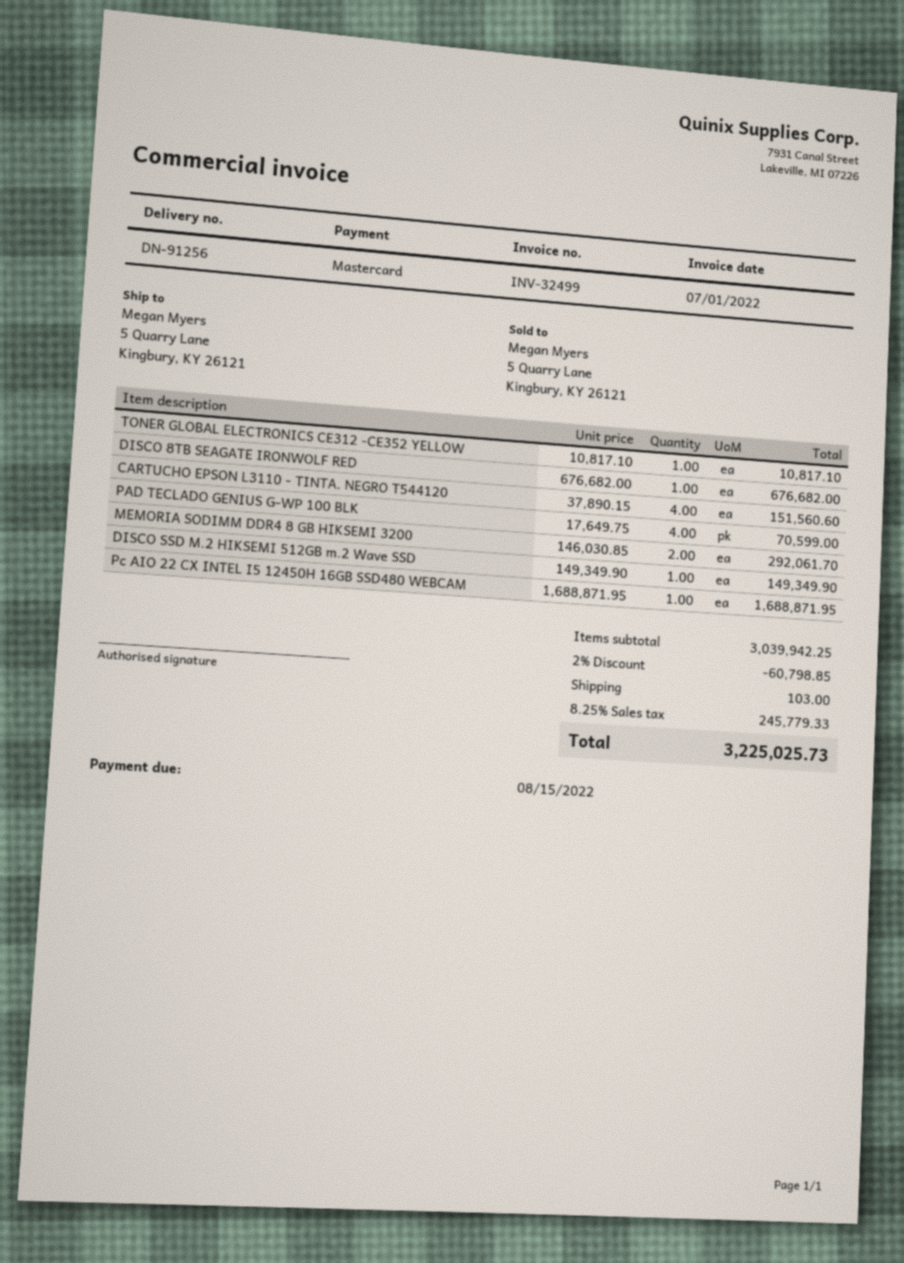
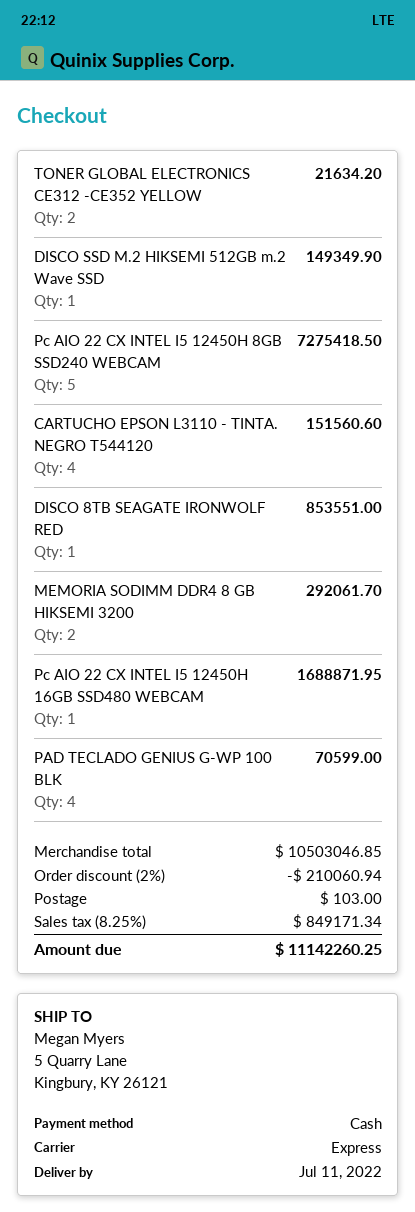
payment method: Mastercard -> cash
TONER GLOBAL ELECTRONICS CE312 -CE352 YELLOW: 1 for 10817.10 -> 2 for 21634.20
DISCO 8TB SEAGATE IRONWOLF RED: 1 for 676682.00 -> 1 for 853551.00
Pc AIO 22 CX INTEL I5 12450H 8GB SSD240 WEBCAM: none -> 5 for 7275418.50
subtotal: 3039942.25 -> 10503046.85
discount: 2% = 60798.85 -> 2% = 210060.94
tax: 8.25% = 245779.33 -> 8.25% = 849171.34
total: 3225025.73 -> 11142260.25

